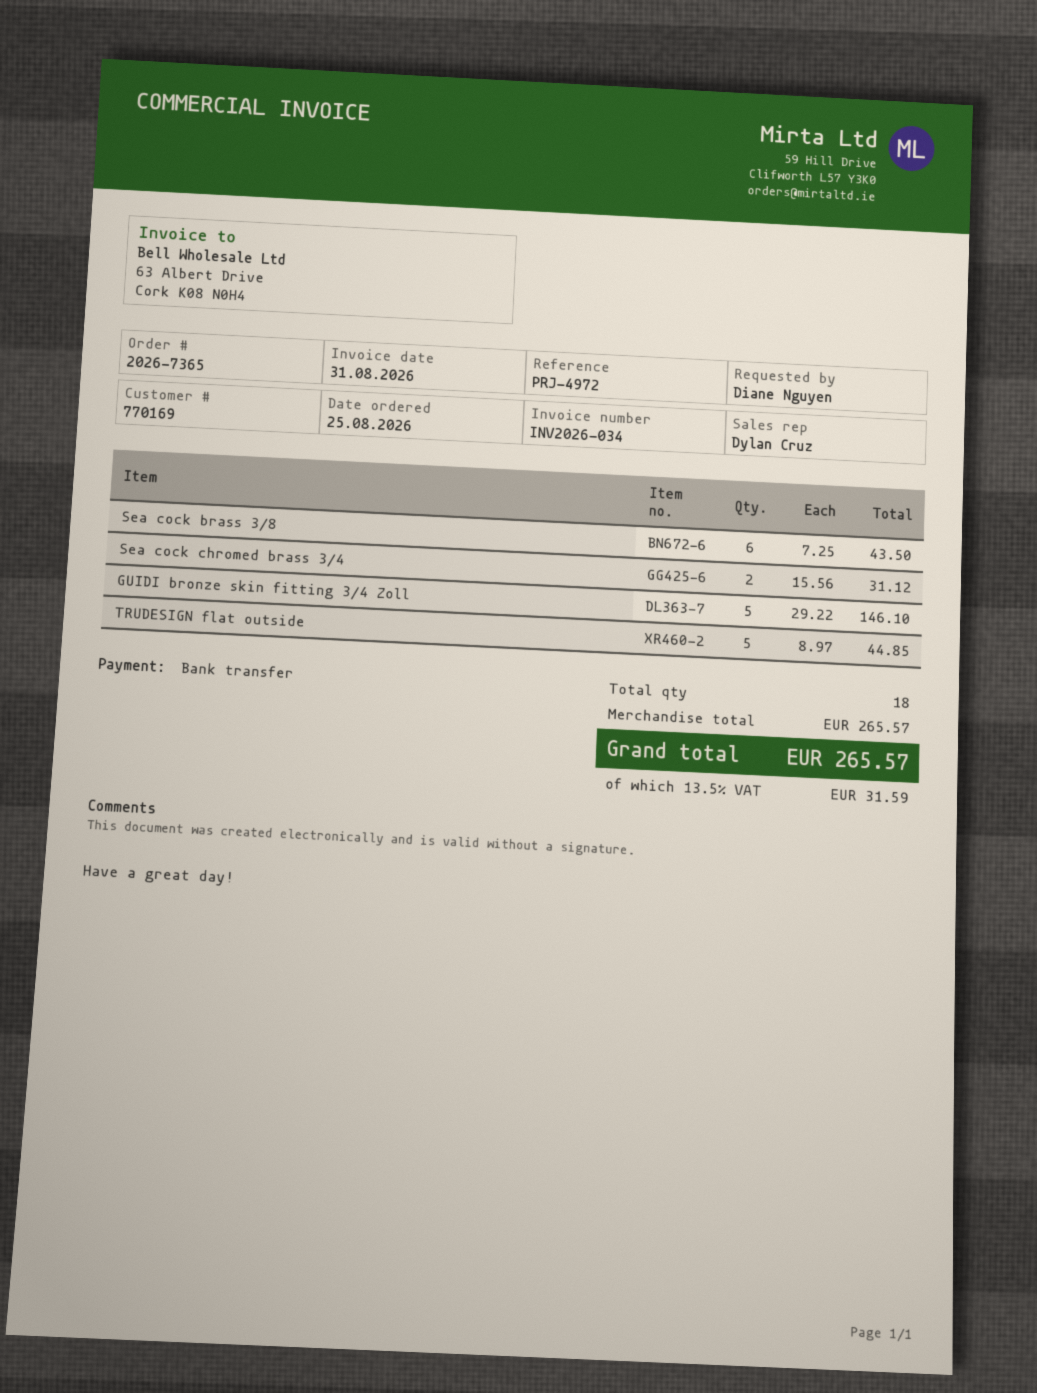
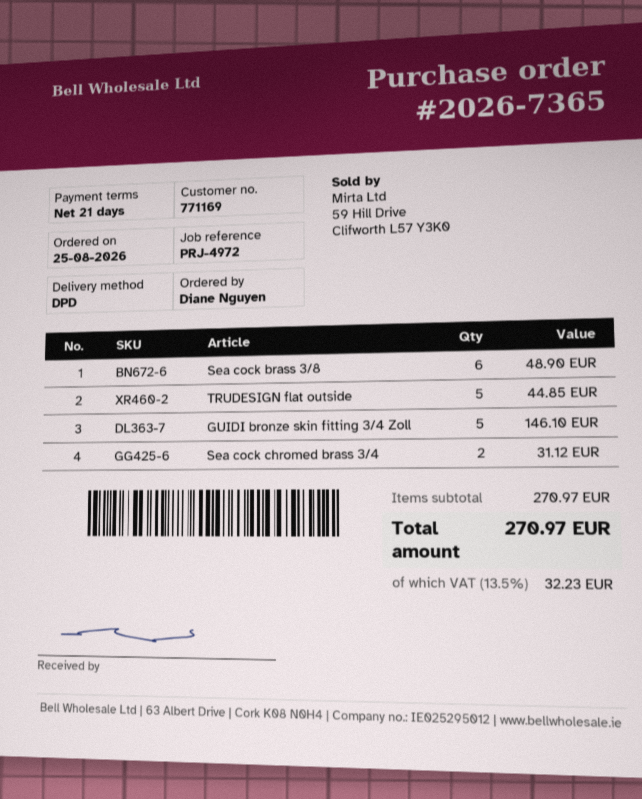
customer number: 770169 -> 771169
Sea cock brass 3/8: 6 for 43.50 -> 6 for 48.90
subtotal: 265.57 -> 270.97
tax: 13.5% = 31.59 -> 13.5% = 32.23
total: 265.57 -> 270.97

